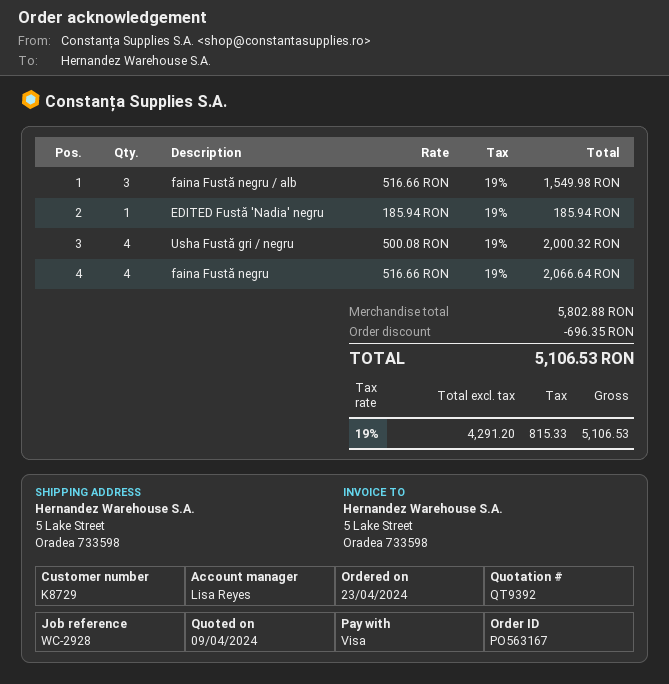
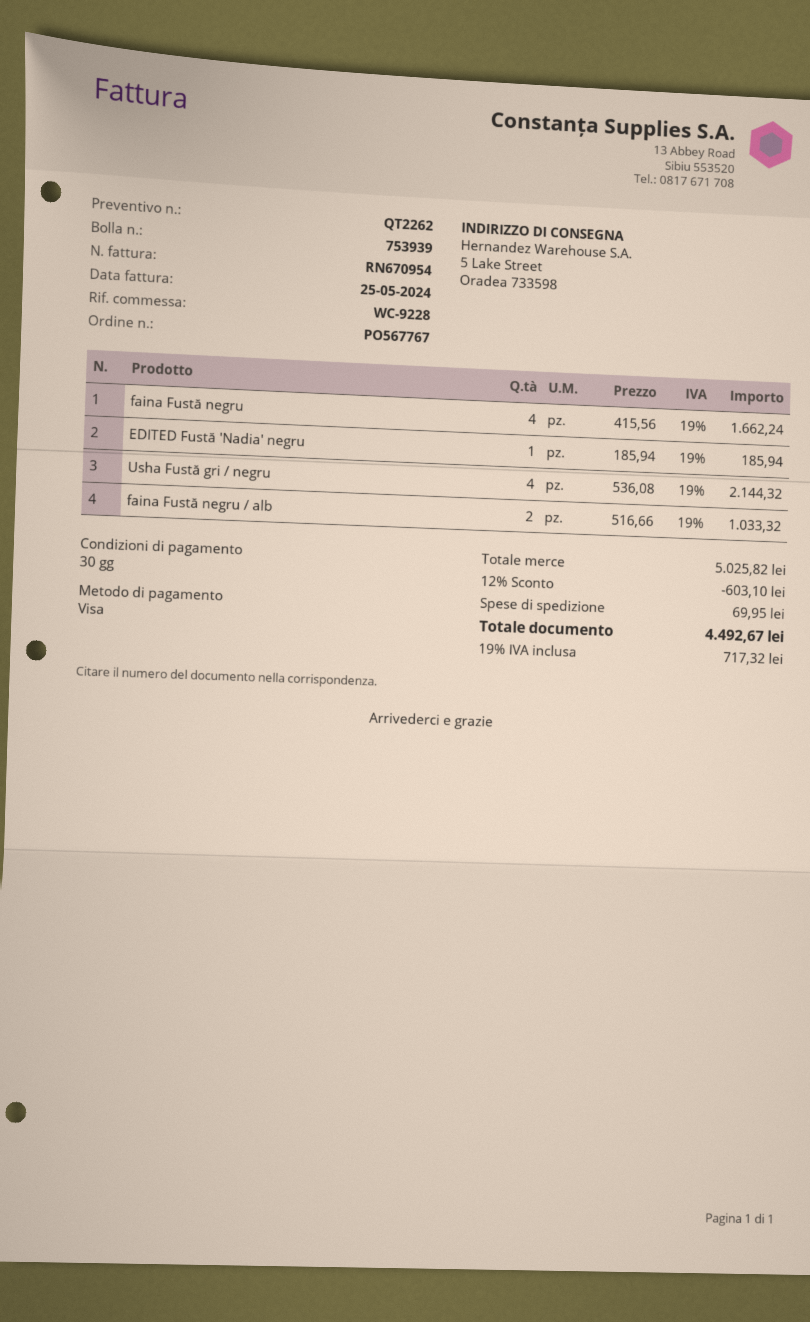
quote number: QT9392 -> QT2262
order number: PO563167 -> PO567767
reference: WC-2928 -> WC-9228
faina Fustă negru / alb: 3 x 516.66 = 1549.98 -> 2 x 516.66 = 1033.32
Usha Fustă gri / negru: 4 x 500.08 = 2000.32 -> 4 x 536.08 = 2144.32
faina Fustă negru: 4 x 516.66 = 2066.64 -> 4 x 415.56 = 1662.24
subtotal: 5802.88 -> 5025.82
discount: 696.35 -> 603.10
shipping: none -> 69.95
tax: 19% = 815.33 -> 19% = 717.32
total: 5106.53 -> 4492.67

